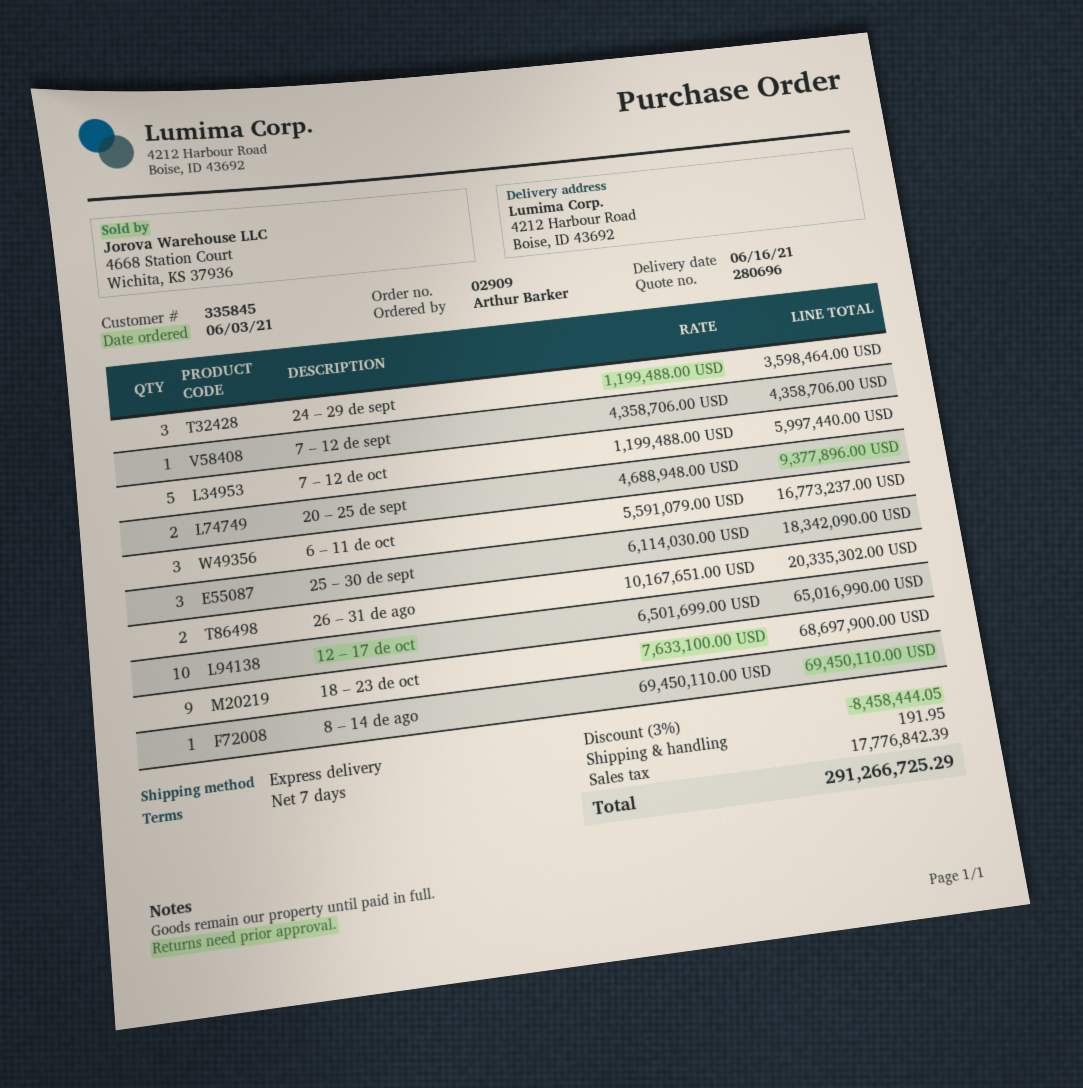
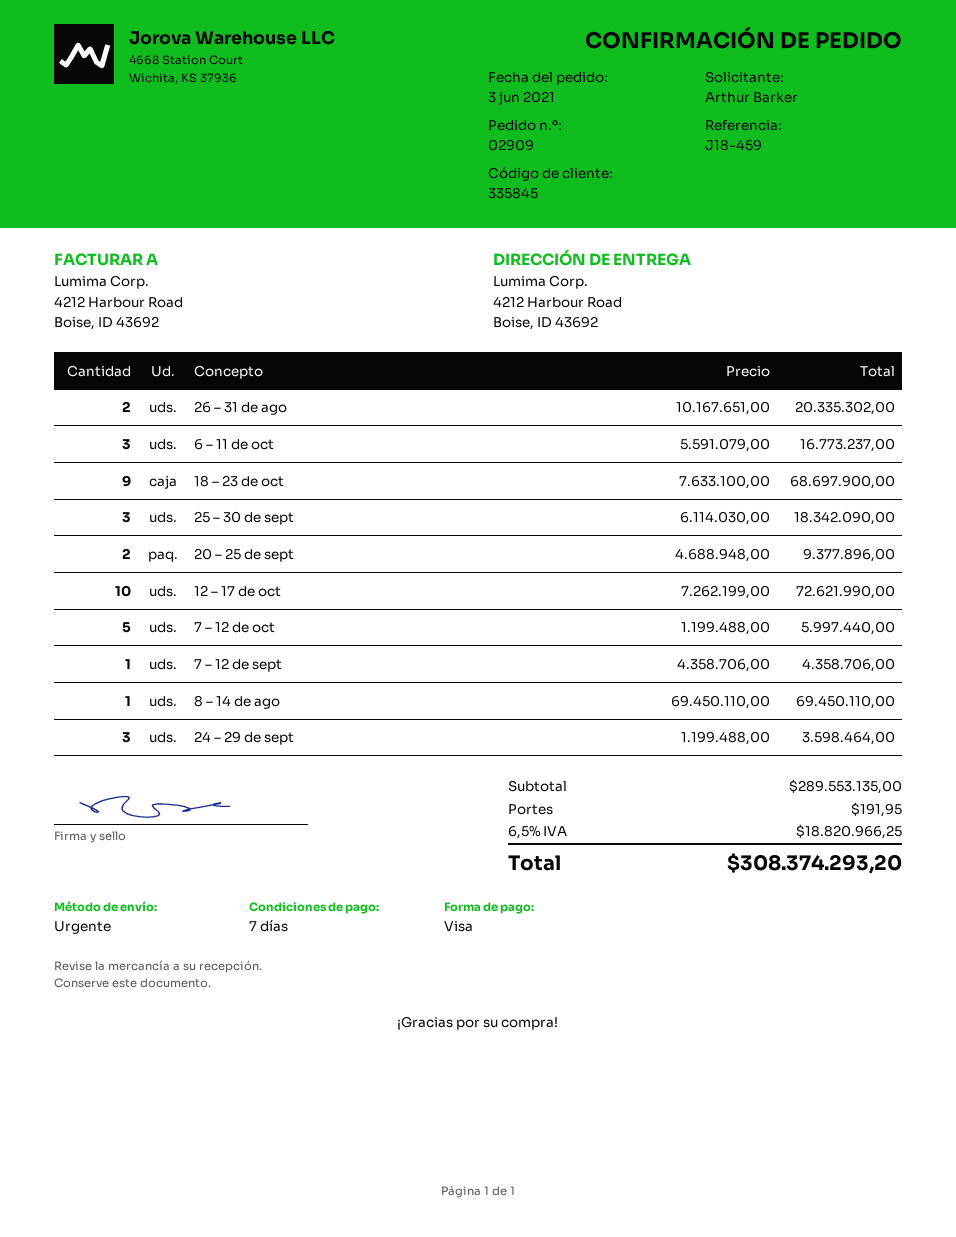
12 – 17 de oct: 10 x 6501699.00 = 65016990.00 -> 10 x 7262199.00 = 72621990.00
discount: 3% = 8458444.05 -> none
tax: 17776842.39 -> 18820966.25
total: 291266725.29 -> 308374293.20

